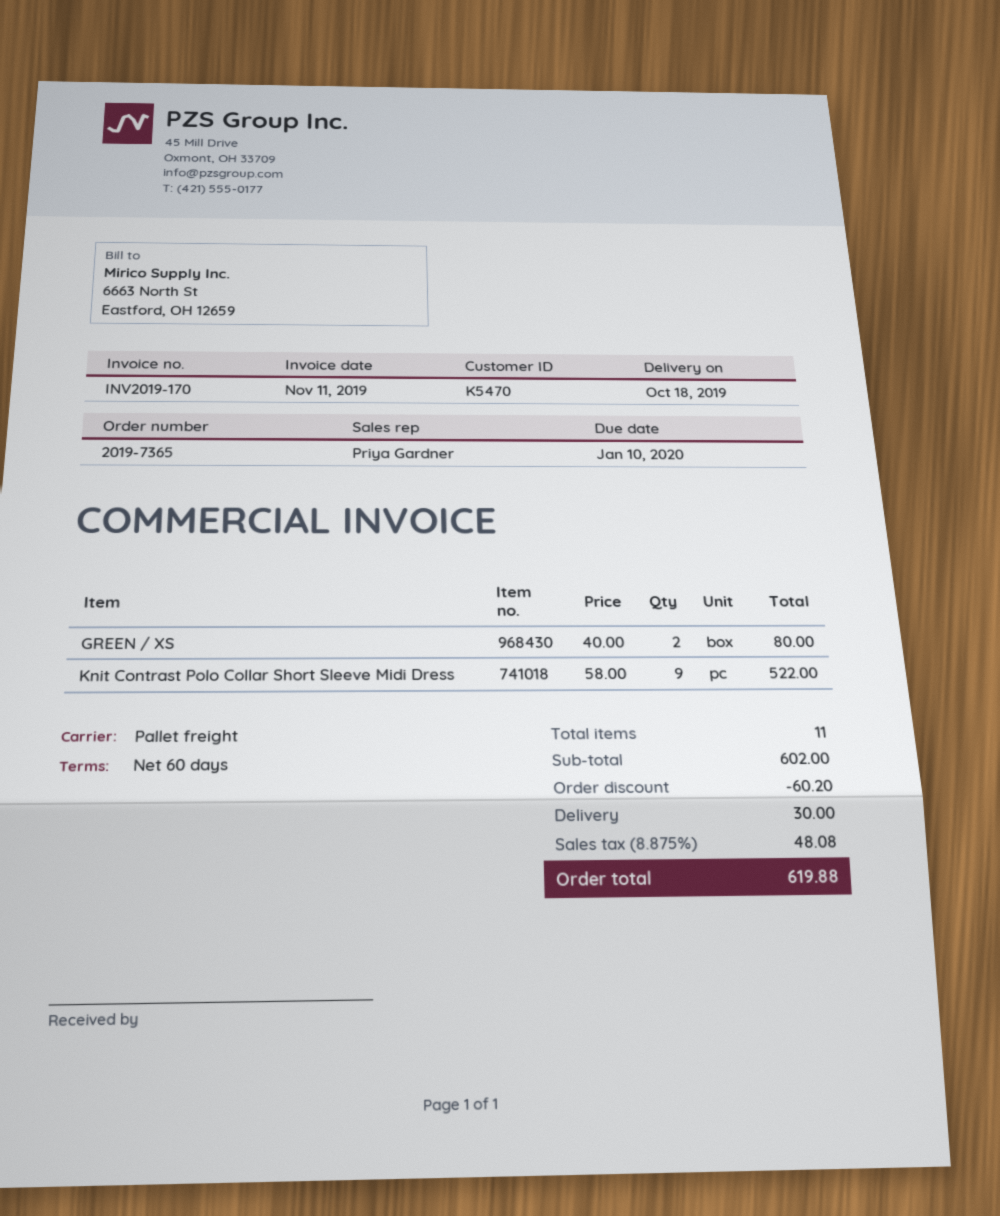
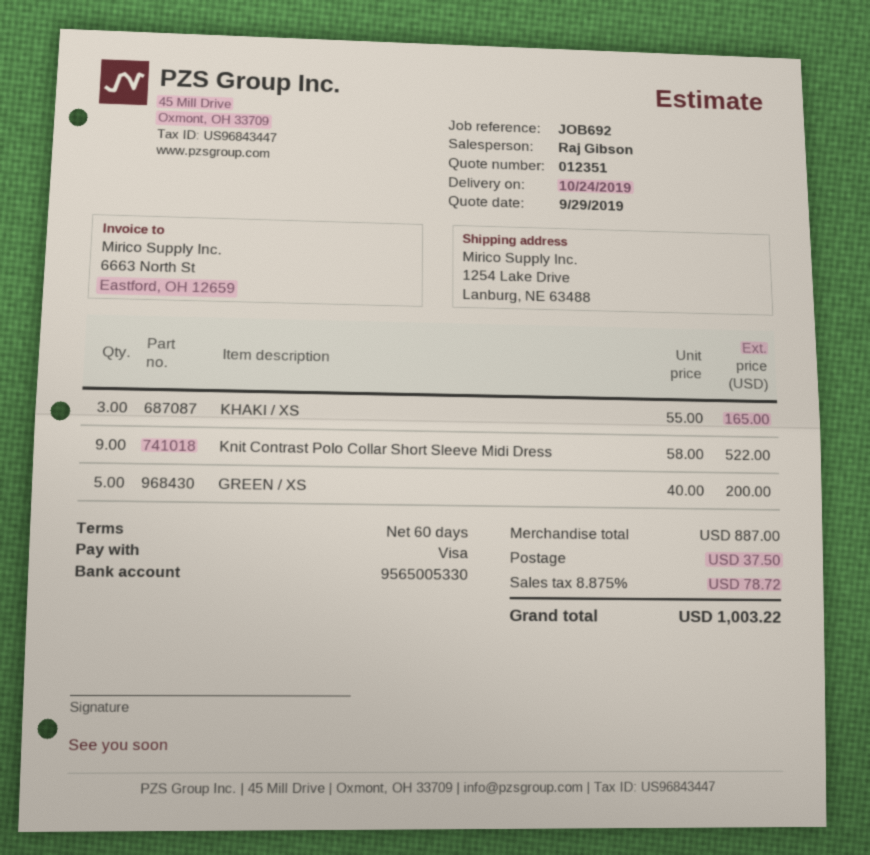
delivery date: 2019-10-18 -> 2019-10-24
sales rep: Priya Gardner -> Raj Gibson
GREEN / XS: 2 x 40.00 = 80.00 -> 5 x 40.00 = 200.00
KHAKI / XS: none -> 3 x 55.00 = 165.00
subtotal: 602.00 -> 887.00
discount: 60.20 -> none
shipping: 30.00 -> 37.50
tax: 8.875% = 48.08 -> 8.875% = 78.72
total: 619.88 -> 1003.22

